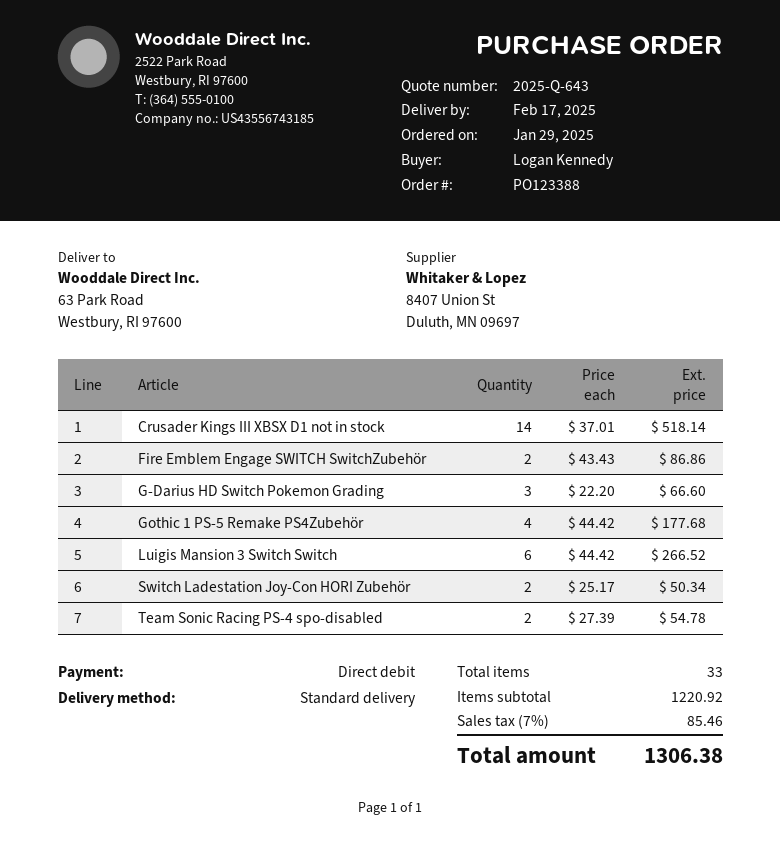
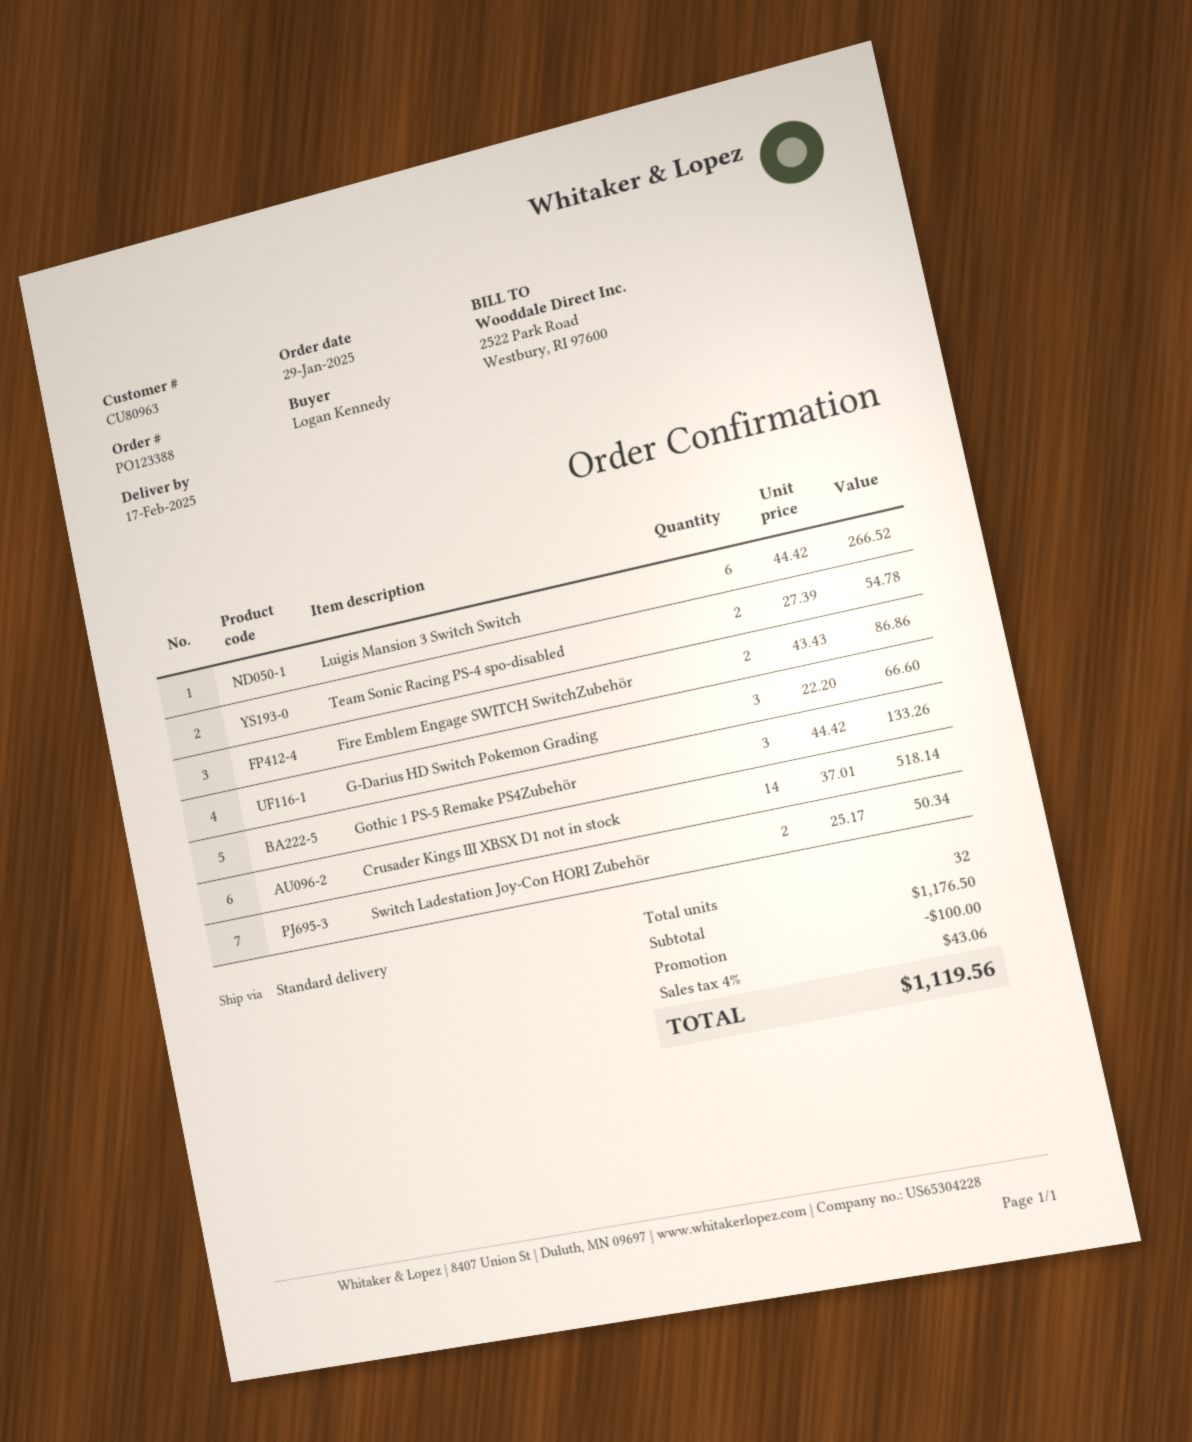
Gothic 1 PS-5 Remake PS4Zubehör: 4 x 44.42 = 177.68 -> 3 x 44.42 = 133.26
total quantity: 33 -> 32
subtotal: 1220.92 -> 1176.50
discount: none -> 100.00
tax: 7% = 85.46 -> 4% = 43.06
total: 1306.38 -> 1119.56

